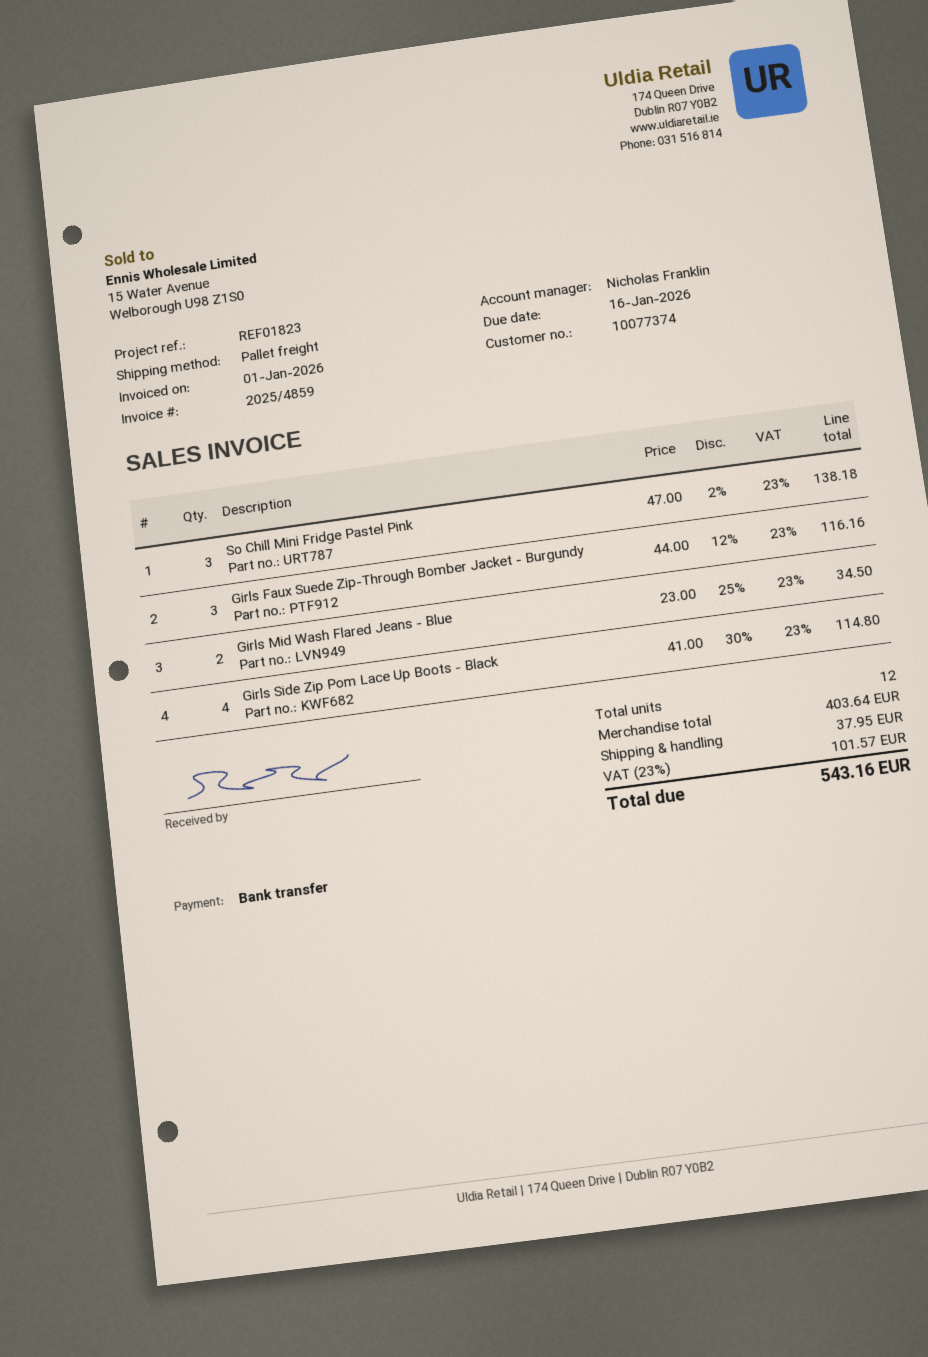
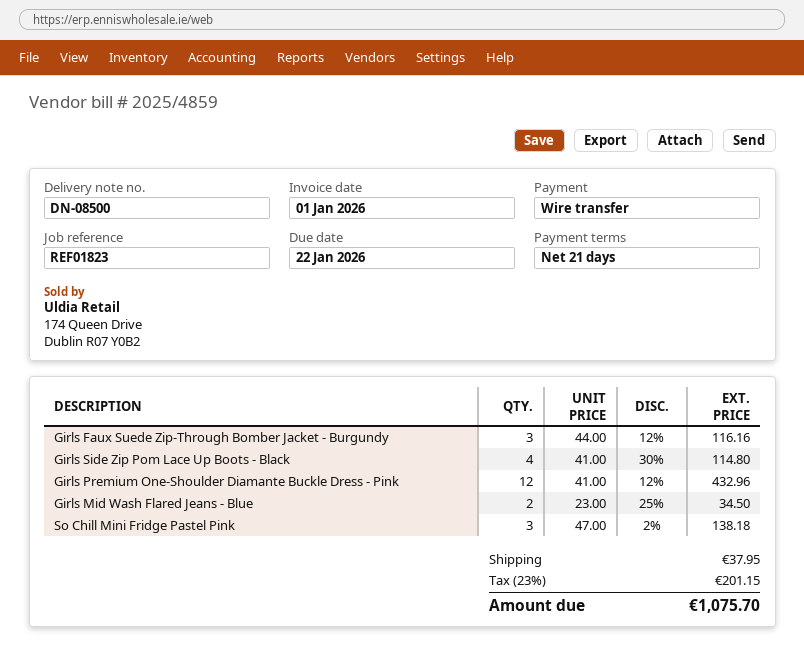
due date: 2026-01-16 -> 2026-01-22
Girls Premium One-Shoulder Diamante Buckle Dress - Pink: none -> 12 x 41.00 - 12% = 432.96
tax: 23% = 101.57 -> 23% = 201.15
total: 543.16 -> 1075.70

